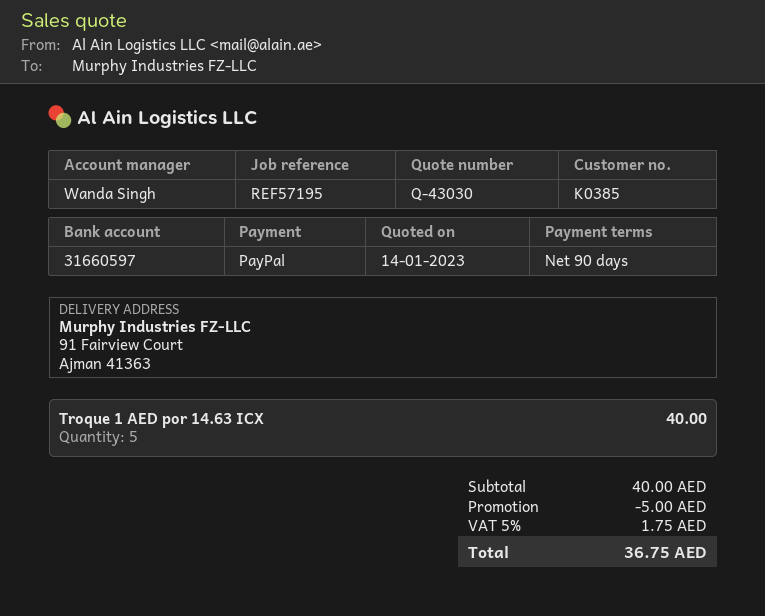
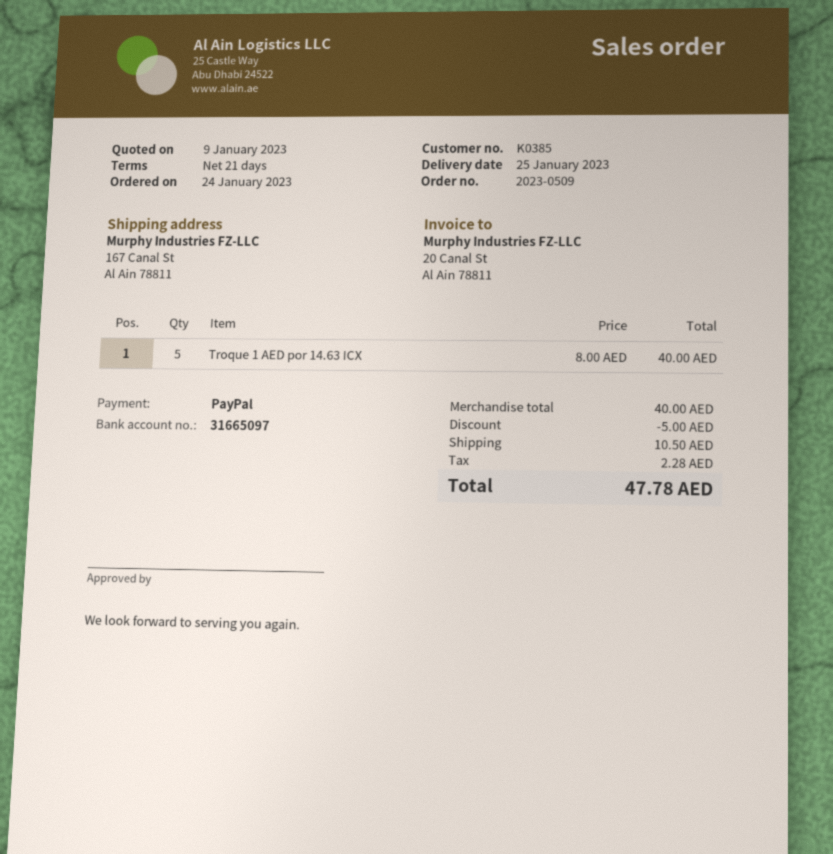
quote date: 2023-01-14 -> 2023-01-09
payment terms: 90 days -> 21 days
bank account: 31660597 -> 31665097
ship to: 91 Fairview Court, Ajman 41363 -> 167 Canal St, Al Ain 78811
shipping: none -> 10.50
tax: 1.75 -> 2.28
total: 36.75 -> 47.78

